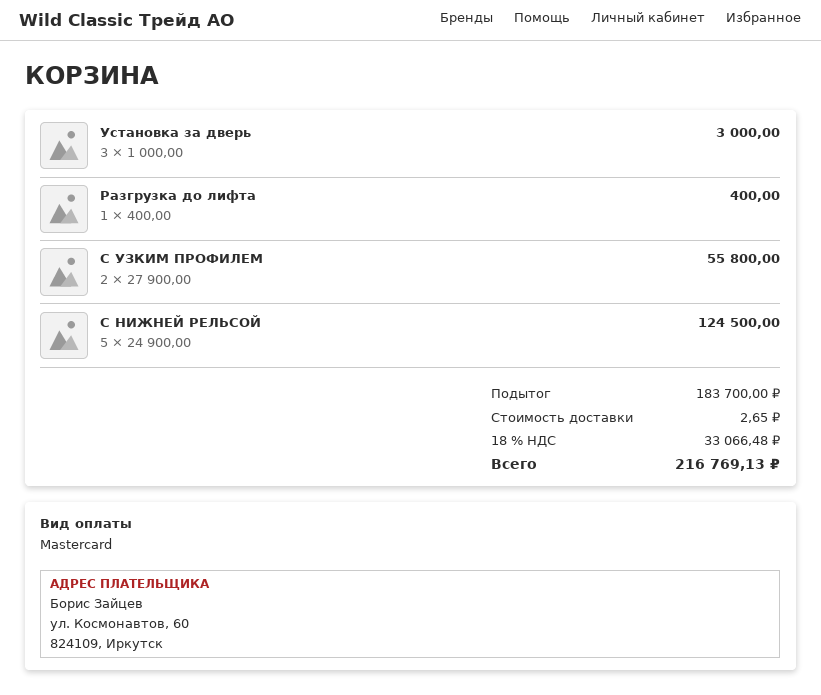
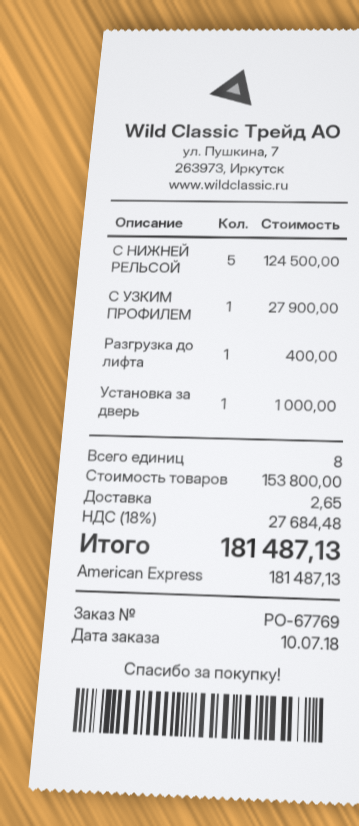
payment method: Mastercard -> American Express
Установка за дверь: 3 for 3000.00 -> 1 for 1000.00
С УЗКИМ ПРОФИЛЕМ: 2 for 55800.00 -> 1 for 27900.00
subtotal: 183700.00 -> 153800.00
tax: 18% = 33066.48 -> 18% = 27684.48
total: 216769.13 -> 181487.13

